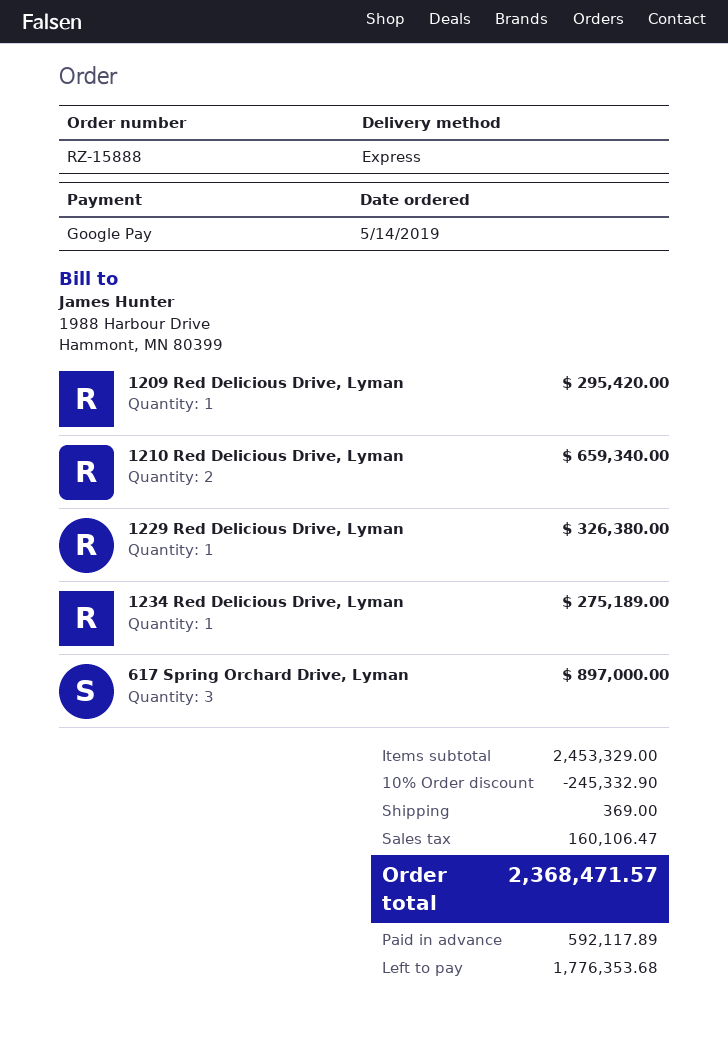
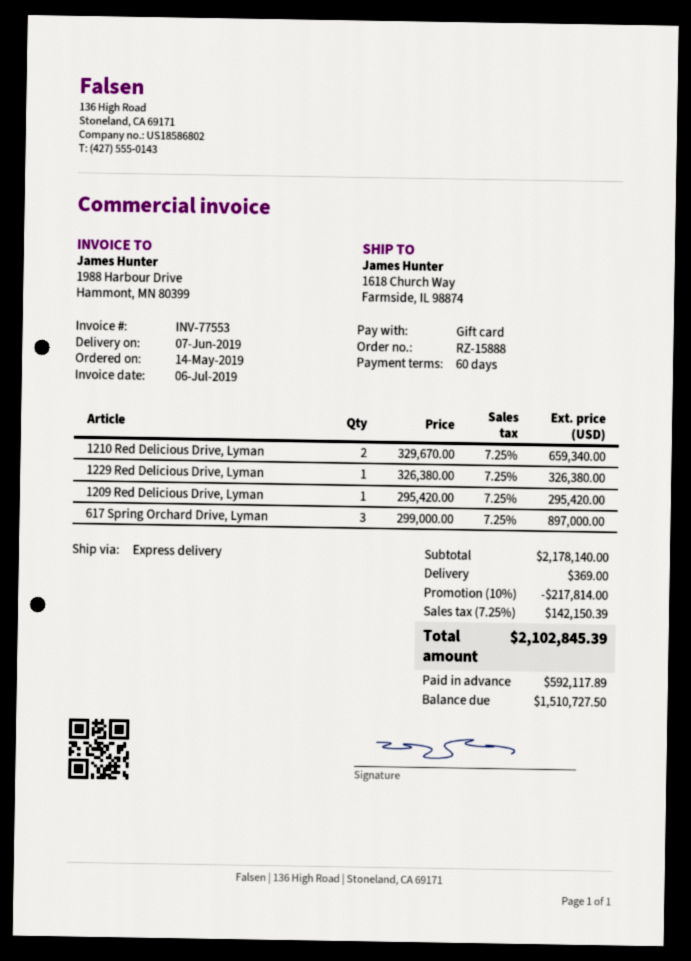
payment method: Google Pay -> gift card
1234 Red Delicious Drive, Lyman: 1 for 275189.00 -> none
subtotal: 2453329.00 -> 2178140.00
discount: 10% = 245332.90 -> 10% = 217814.00
tax: 160106.47 -> 142150.39
total: 2368471.57 -> 2102845.39
balance: 1776353.68 -> 1510727.50

